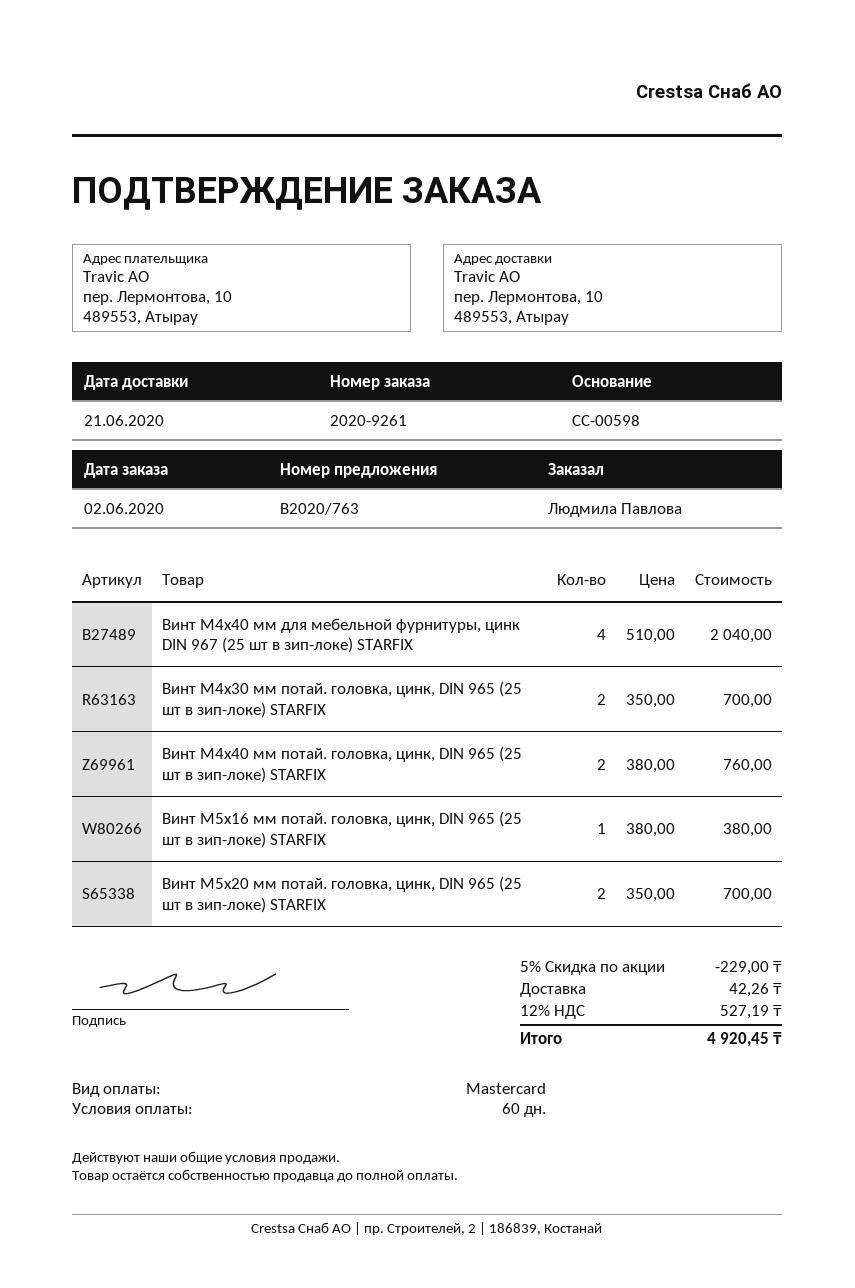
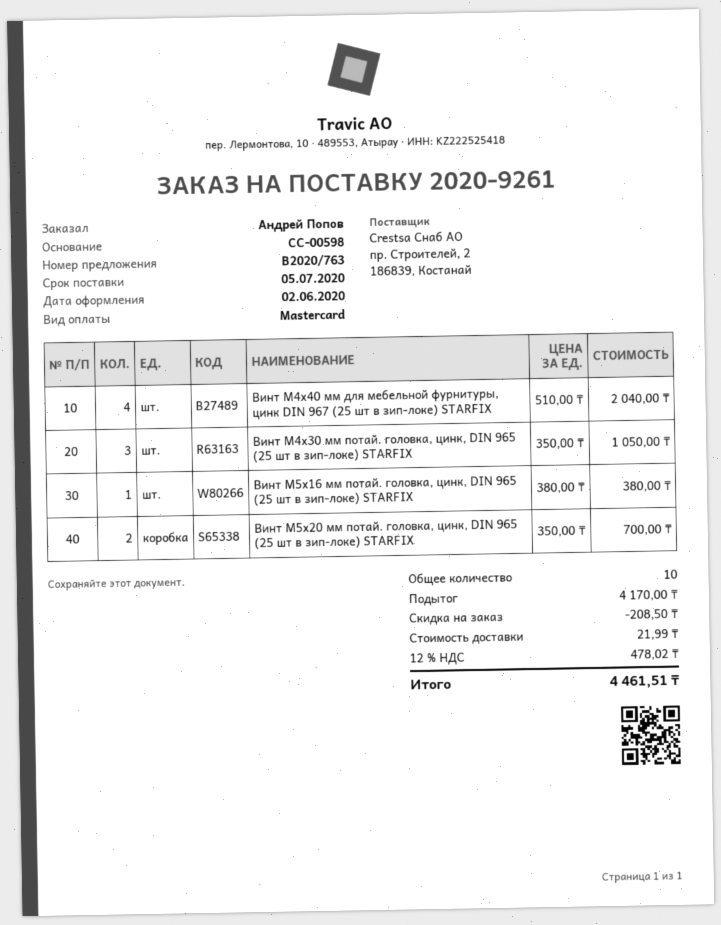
delivery date: 2020-06-21 -> 2020-07-05
ordered by: Людмила Павлова -> Андрей Попов
Винт М4х30 мм потай. головка, цинк, DIN 965 (25 шт в зип-локе) STARFIX: 2 x 350.00 = 700.00 -> 3 x 350.00 = 1050.00
Винт М4х40 мм потай. головка, цинк, DIN 965 (25 шт в зип-локе) STARFIX: 2 x 380.00 = 760.00 -> none
discount: 229.00 -> 208.50
shipping: 42.26 -> 21.99
tax: 12% = 527.19 -> 12% = 478.02
total: 4920.45 -> 4461.51

